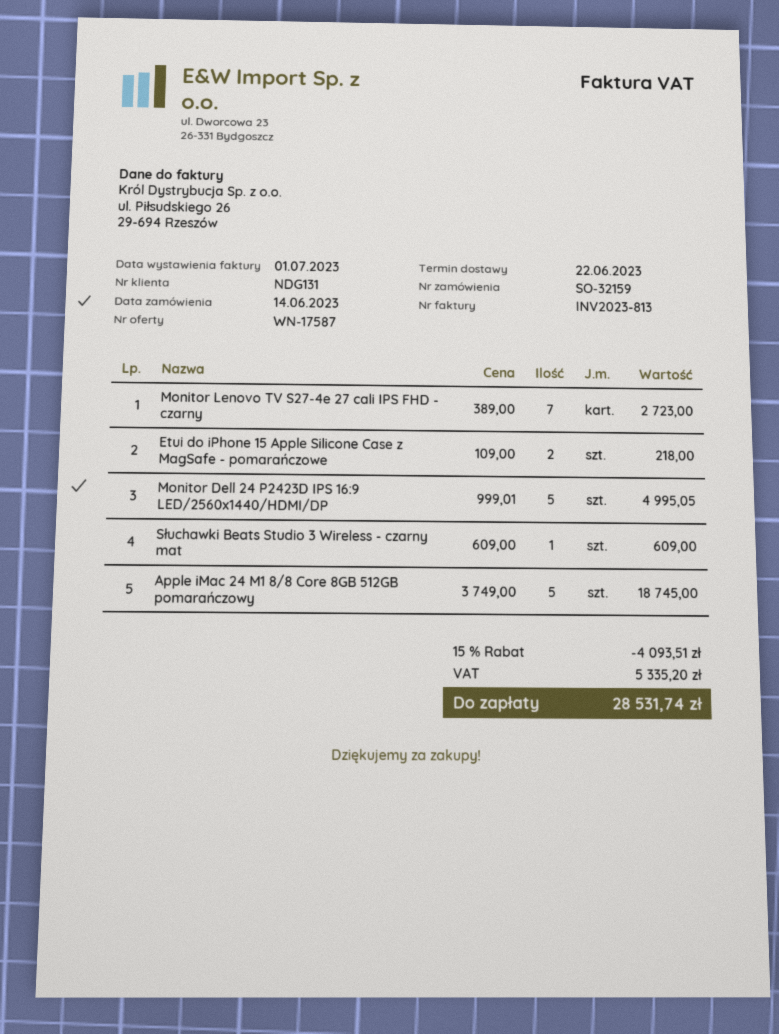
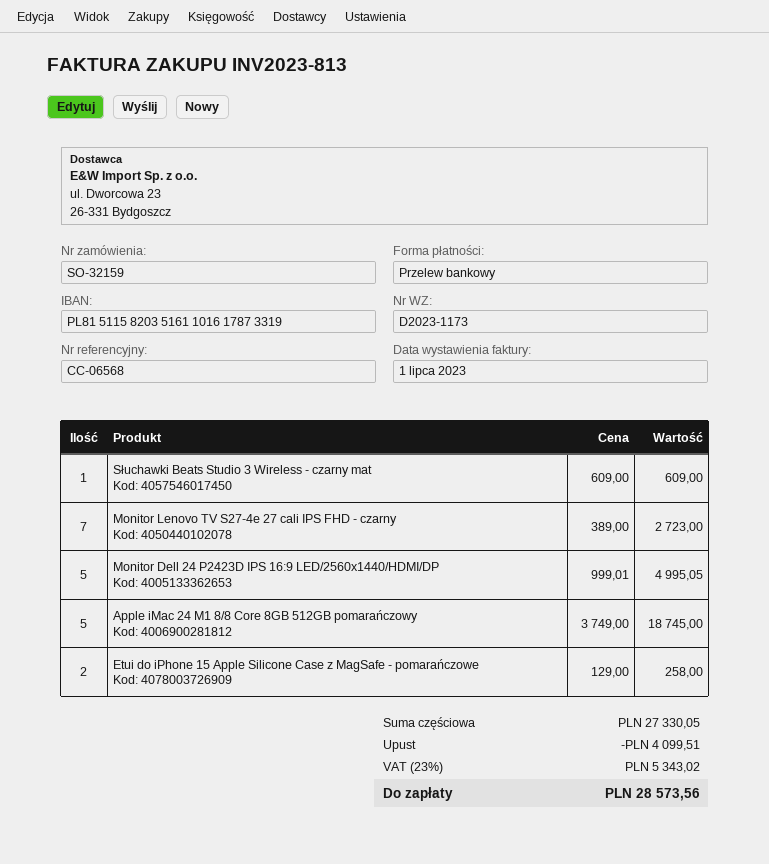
Etui do iPhone 15 Apple Silicone Case z MagSafe - pomarańczowe: 2 x 109.00 = 218.00 -> 2 x 129.00 = 258.00
discount: 4093.51 -> 4099.51
tax: 5335.20 -> 5343.02
total: 28531.74 -> 28573.56

